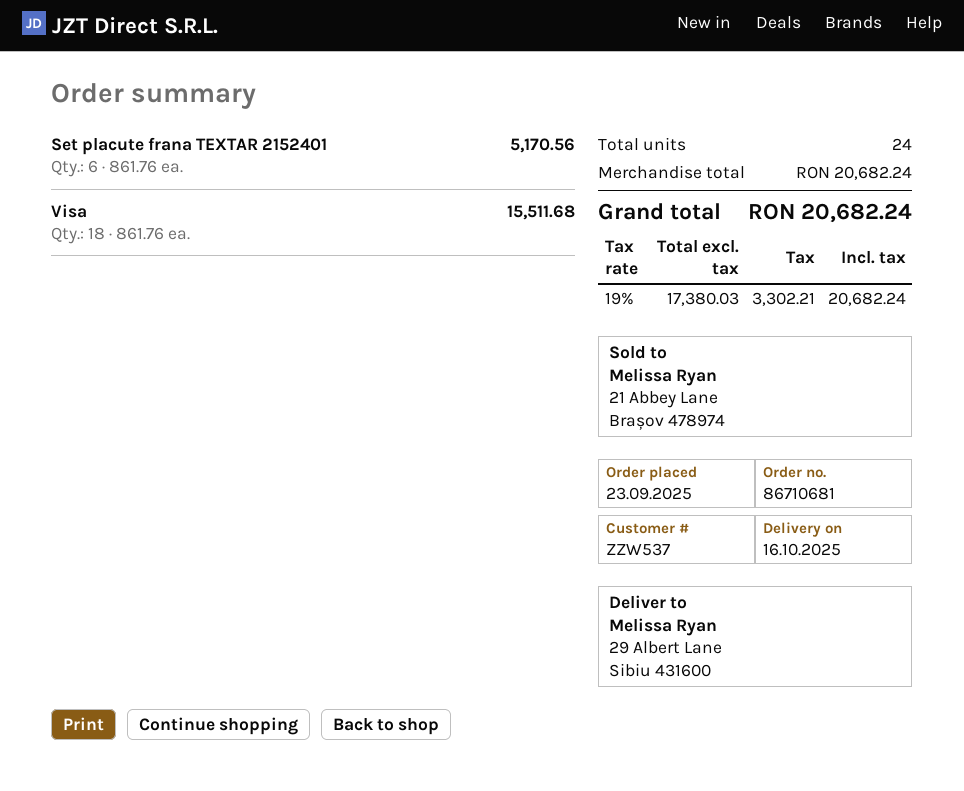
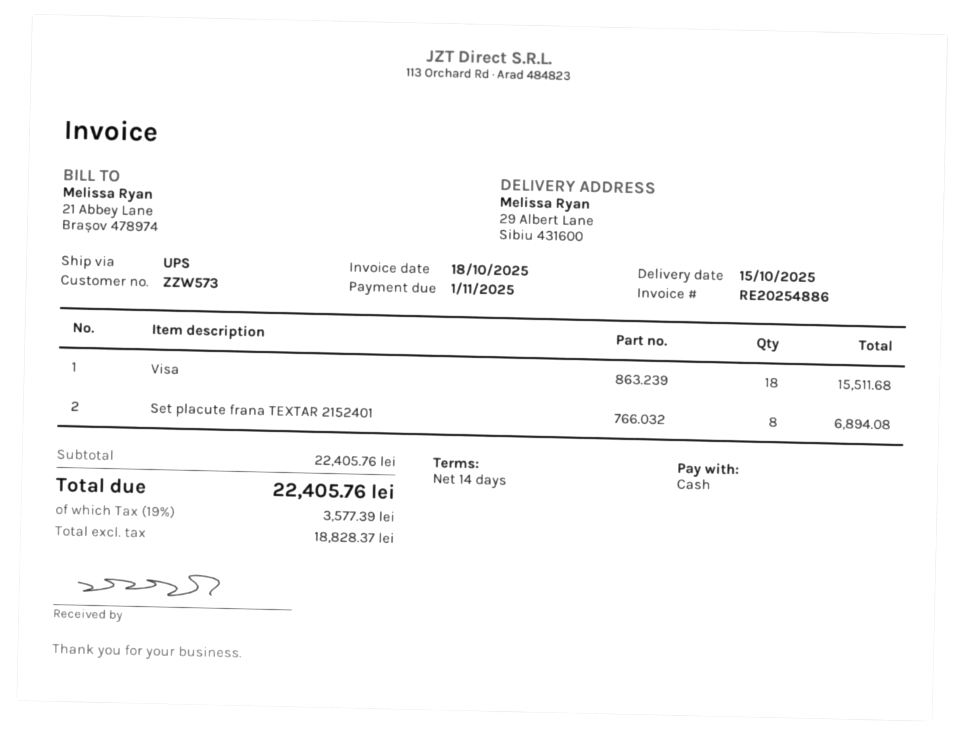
delivery date: 2025-10-16 -> 2025-10-15
customer number: ZZW537 -> ZZW573
Set placute frana TEXTAR 2152401: 6 for 5170.56 -> 8 for 6894.08
subtotal: 20682.24 -> 22405.76
net: 17380.03 -> 18828.37
tax: 19% = 3302.21 -> 19% = 3577.39
total: 20682.24 -> 22405.76

